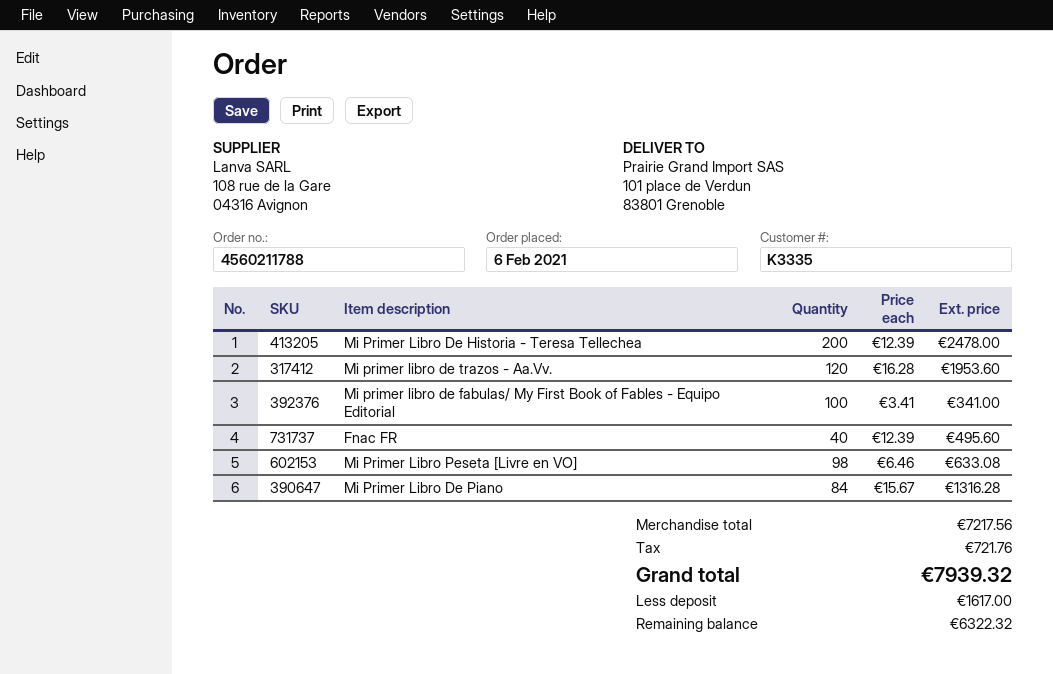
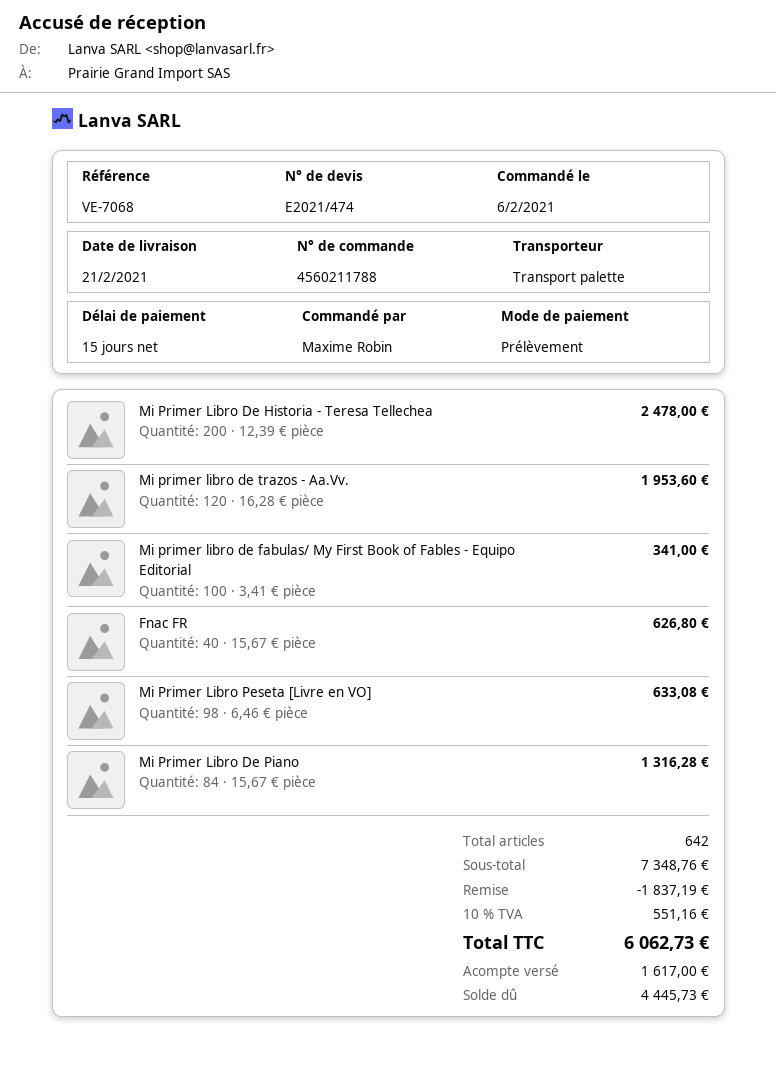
Fnac FR: 40 x 12.39 = 495.60 -> 40 x 15.67 = 626.80
subtotal: 7217.56 -> 7348.76
discount: none -> 1837.19
tax: 721.76 -> 551.16
total: 7939.32 -> 6062.73
balance: 6322.32 -> 4445.73

